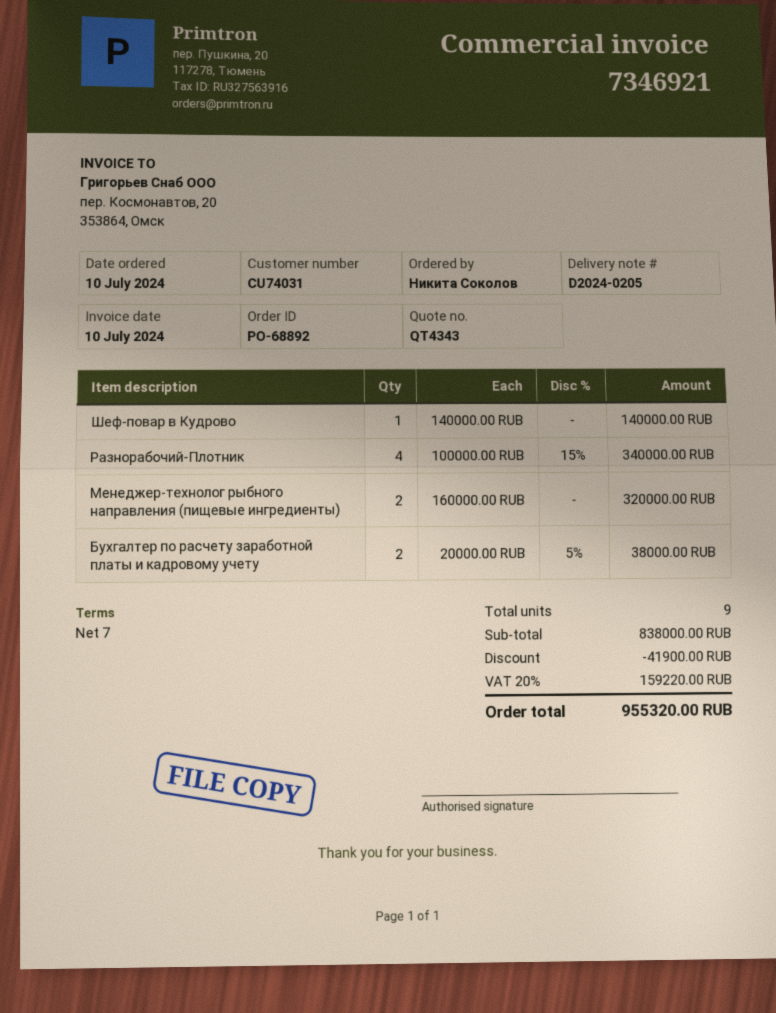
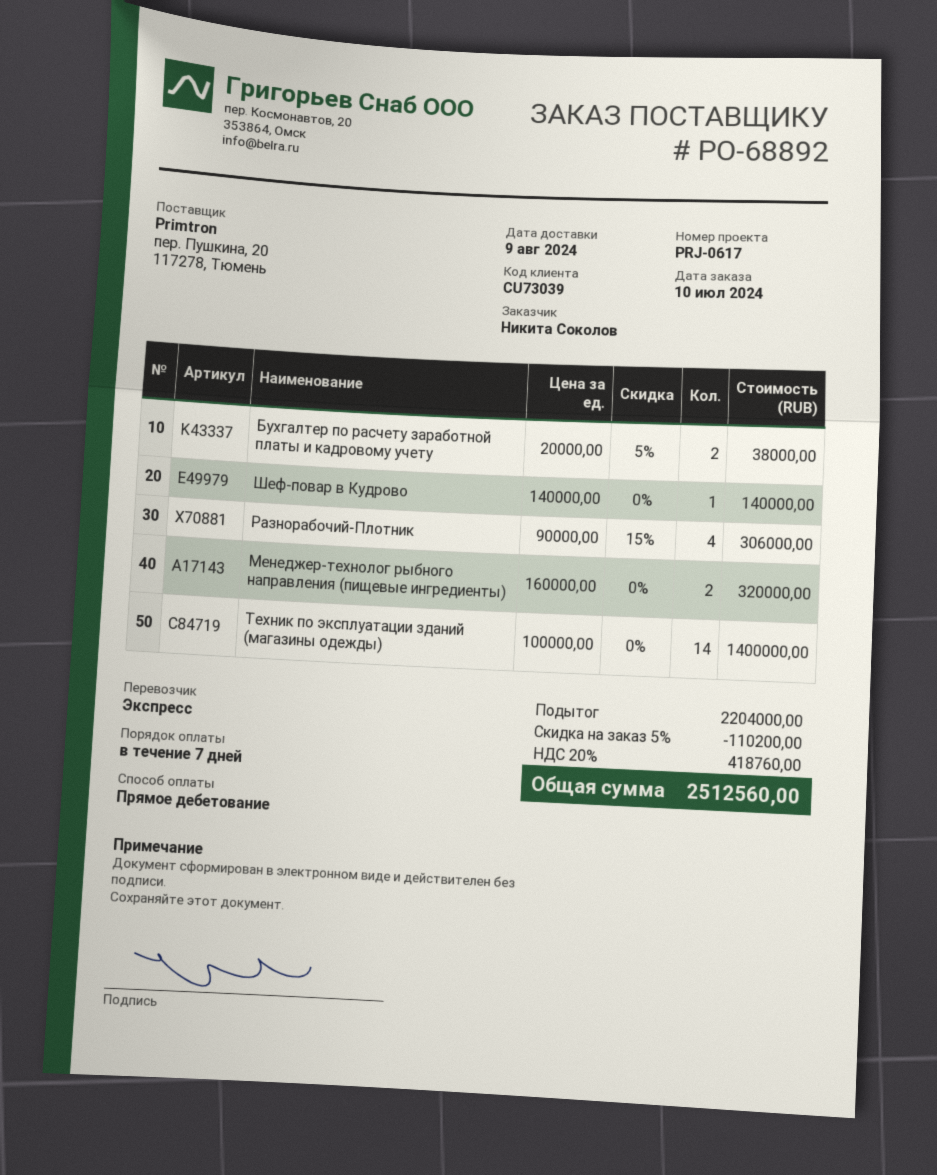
customer number: CU74031 -> CU73039
Разнорабочий-Плотник: 4 x 100000.00 - 15% = 340000.00 -> 4 x 90000.00 - 15% = 306000.00
Техник по эксплуатации зданий (магазины одежды): none -> 14 x 100000.00 = 1400000.00
subtotal: 838000.00 -> 2204000.00
discount: 41900.00 -> 110200.00
tax: 20% = 159220.00 -> 20% = 418760.00
total: 955320.00 -> 2512560.00

